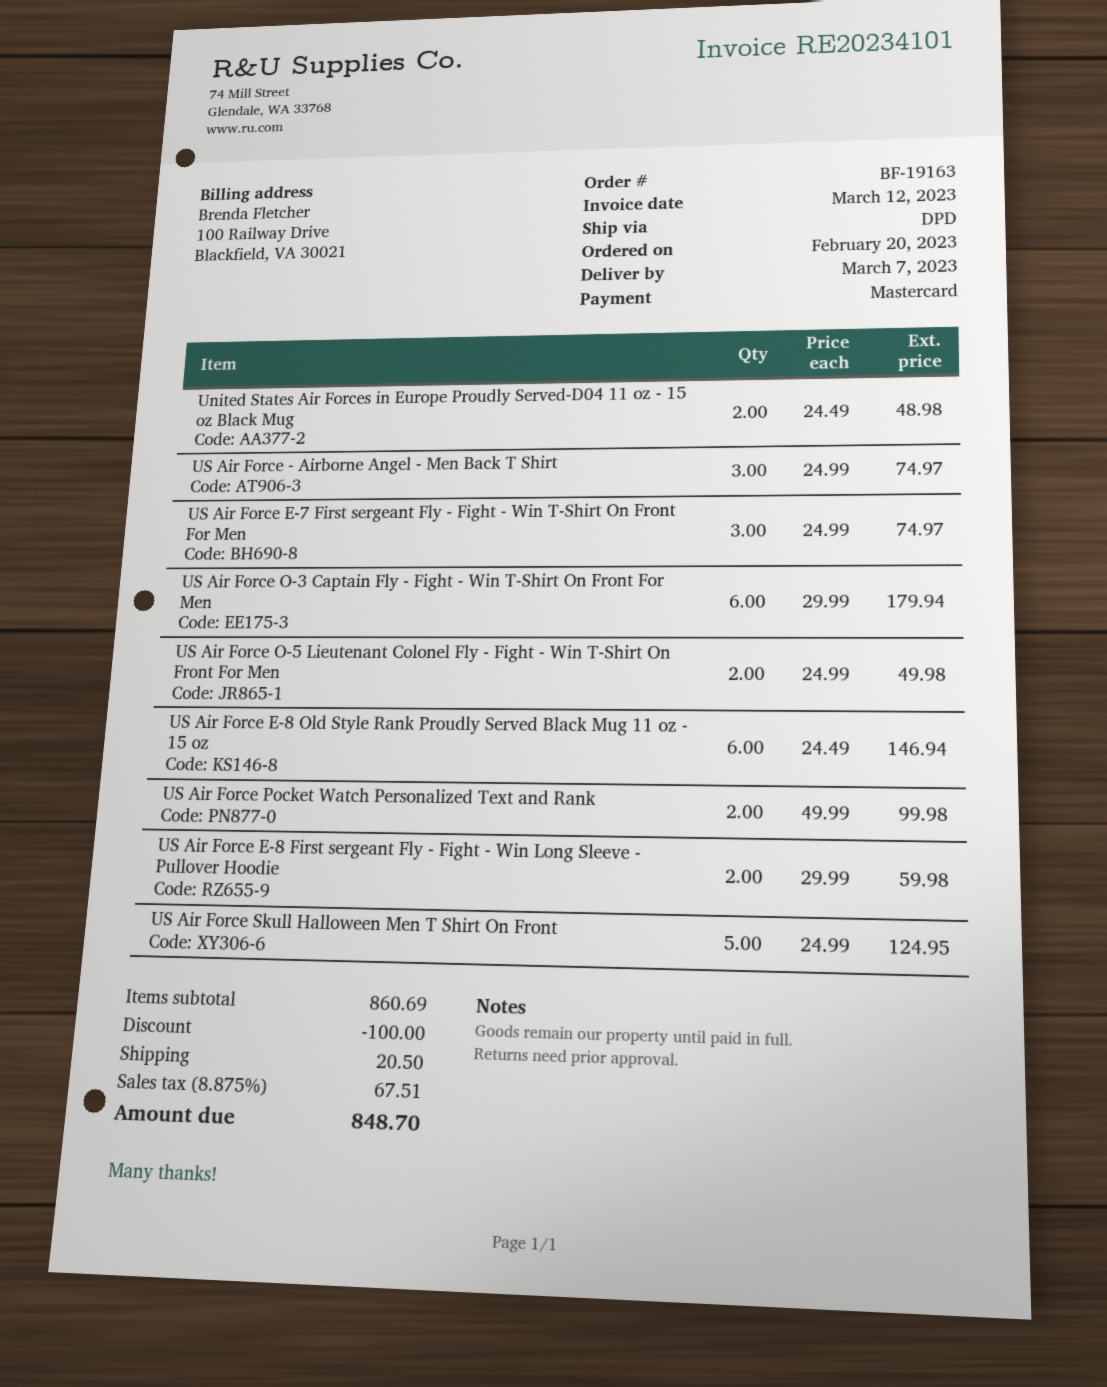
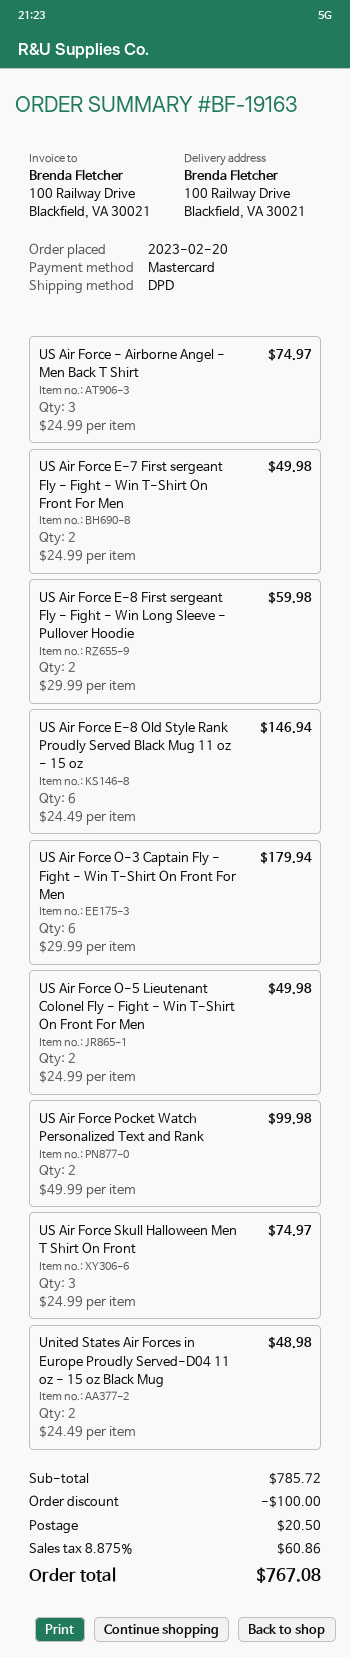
US Air Force E-7 First sergeant Fly - Fight - Win T-Shirt On Front For Men: 3 x 24.99 = 74.97 -> 2 x 24.99 = 49.98
US Air Force Skull Halloween Men T Shirt On Front: 5 x 24.99 = 124.95 -> 3 x 24.99 = 74.97
subtotal: 860.69 -> 785.72
tax: 8.875% = 67.51 -> 8.875% = 60.86
total: 848.70 -> 767.08

